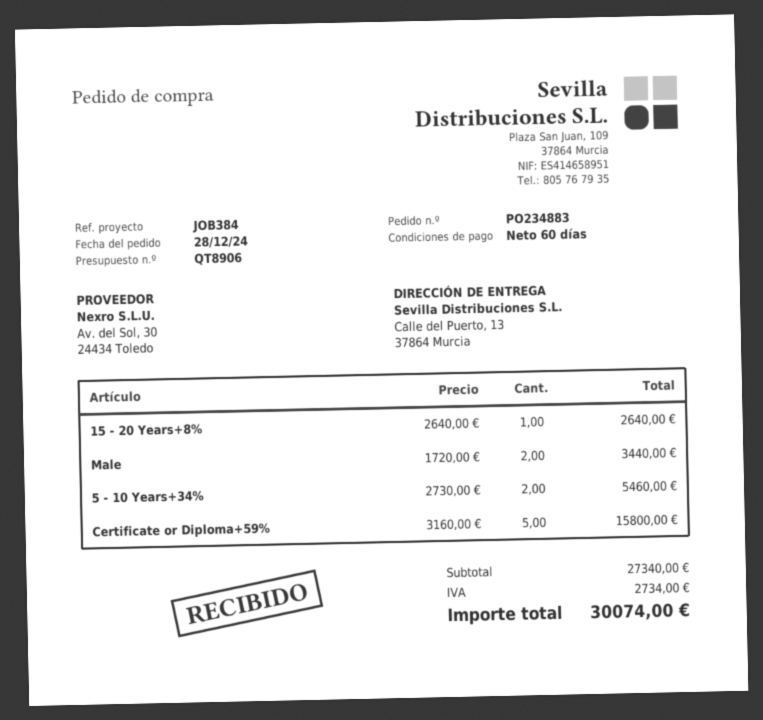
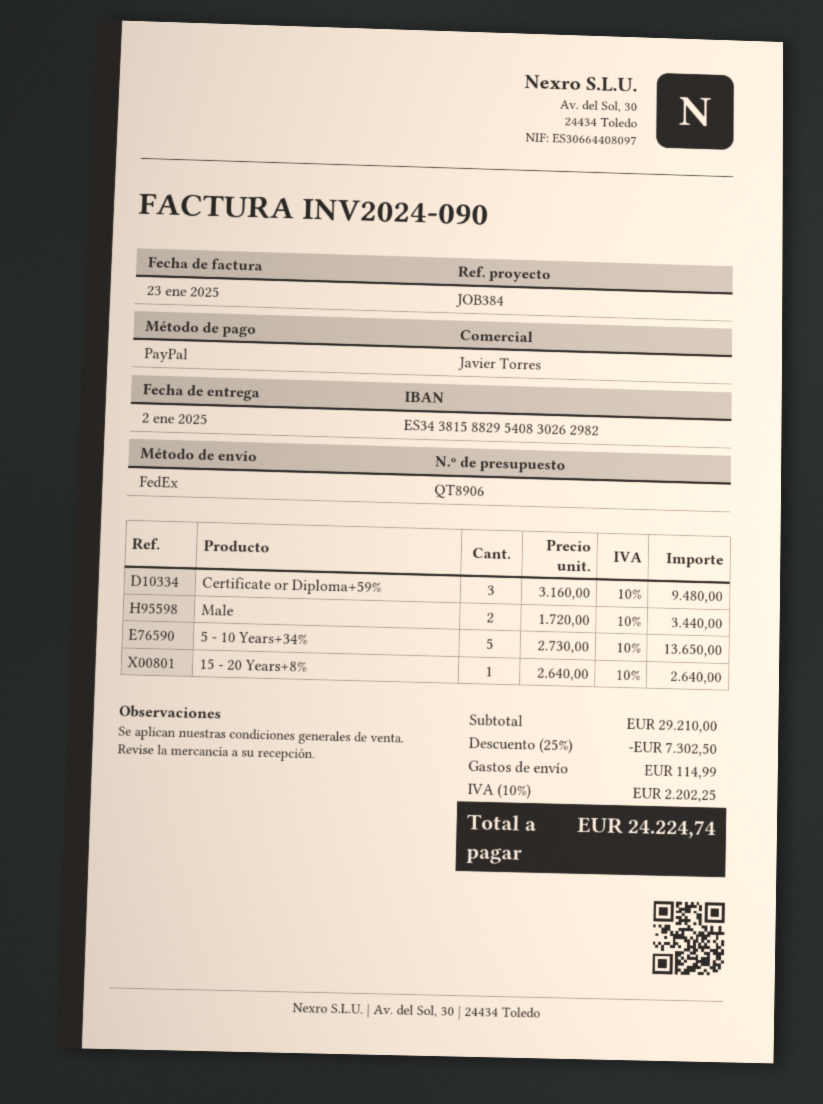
5 - 10 Years+34%: 2 x 2730.00 = 5460.00 -> 5 x 2730.00 = 13650.00
Certificate or Diploma+59%: 5 x 3160.00 = 15800.00 -> 3 x 3160.00 = 9480.00
subtotal: 27340.00 -> 29210.00
discount: none -> 25% = 7302.50
shipping: none -> 114.99
tax: 2734.00 -> 2202.25
total: 30074.00 -> 24224.74

